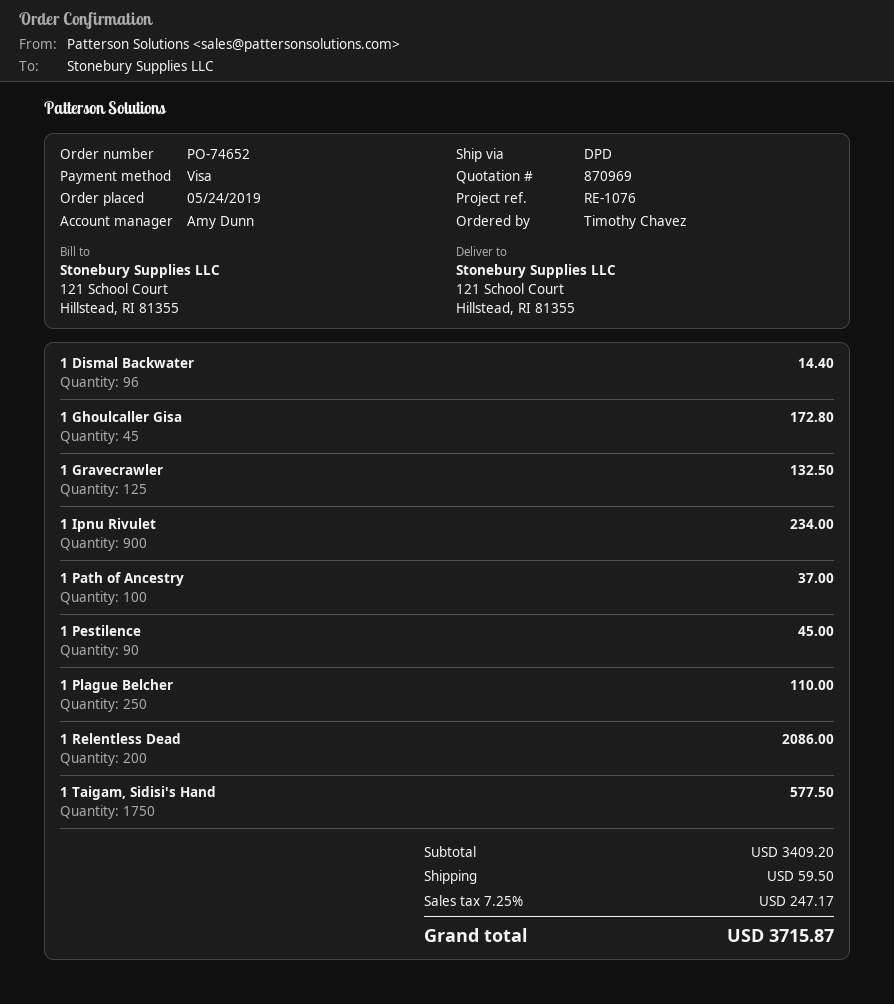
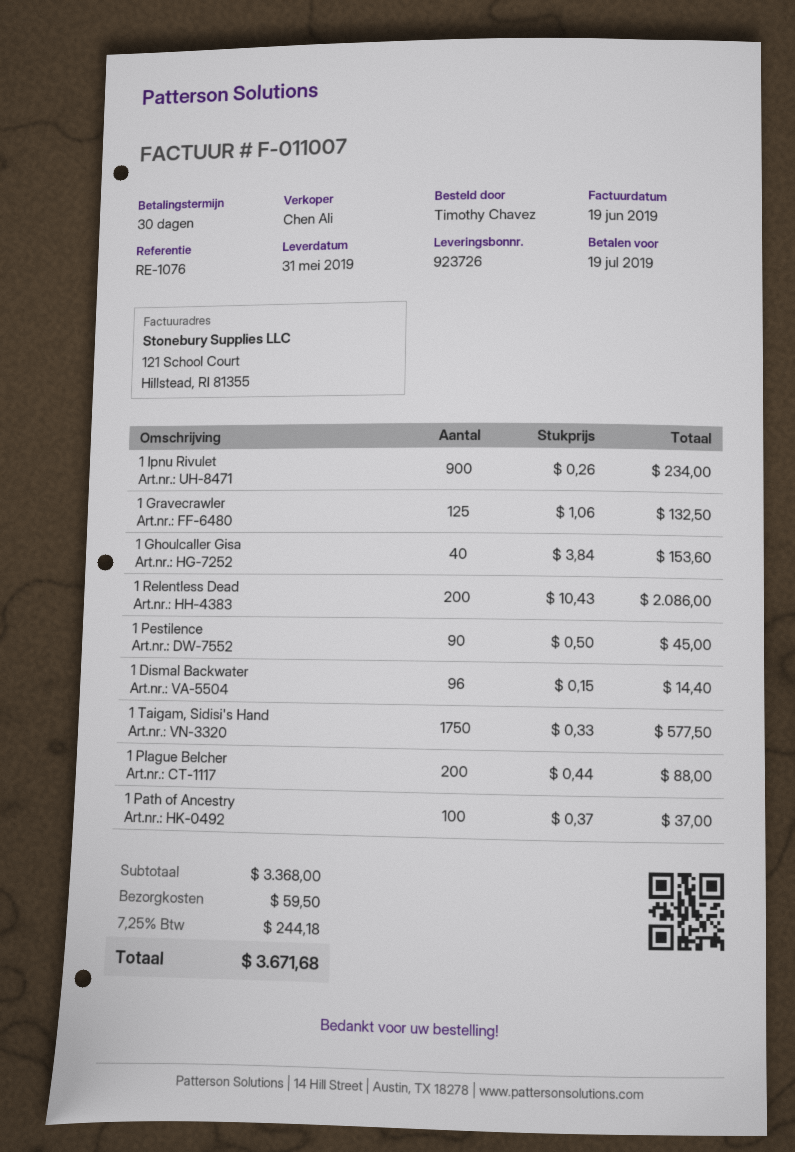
sales rep: Amy Dunn -> Chen Ali
1 Ghoulcaller Gisa: 45 for 172.80 -> 40 for 153.60
1 Plague Belcher: 250 for 110.00 -> 200 for 88.00
subtotal: 3409.20 -> 3368.00
tax: 7.25% = 247.17 -> 7.25% = 244.18
total: 3715.87 -> 3671.68

